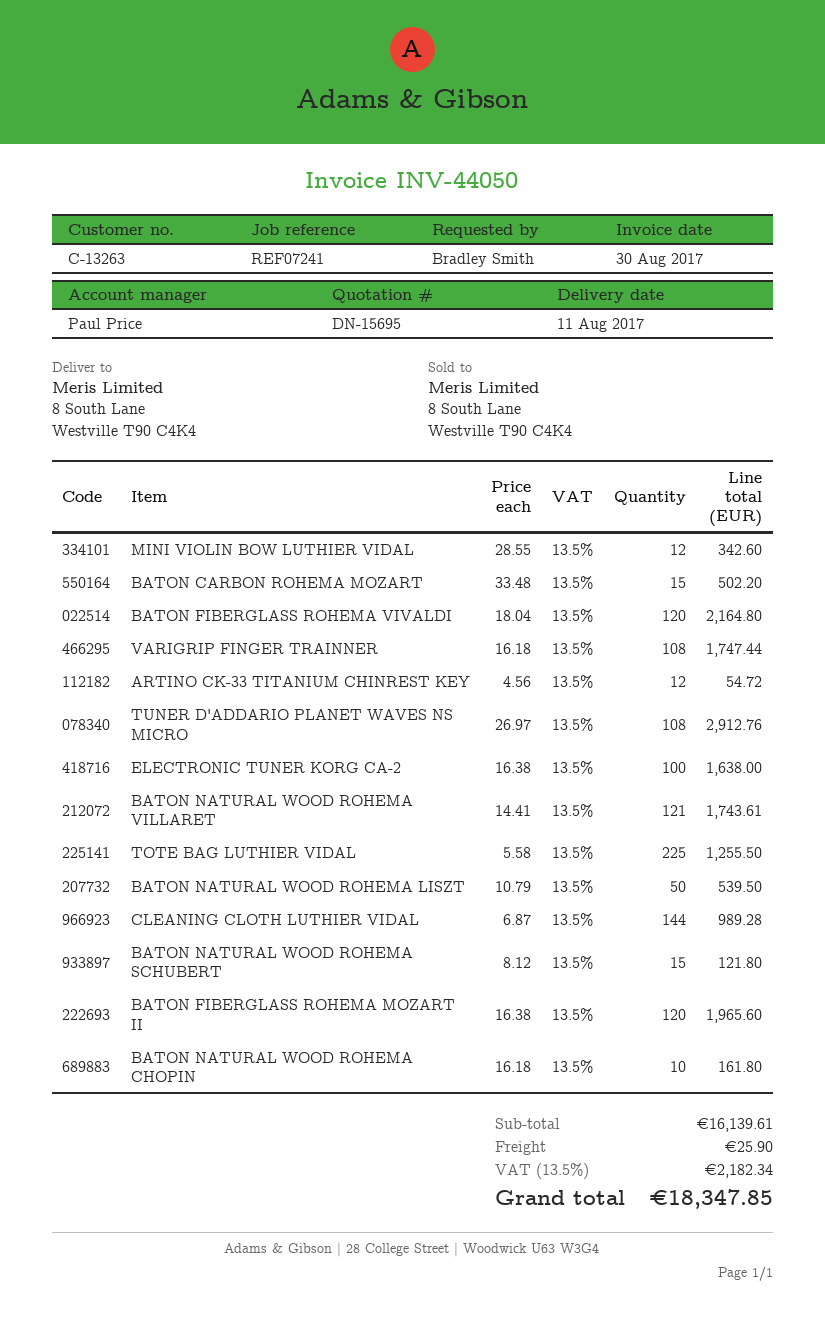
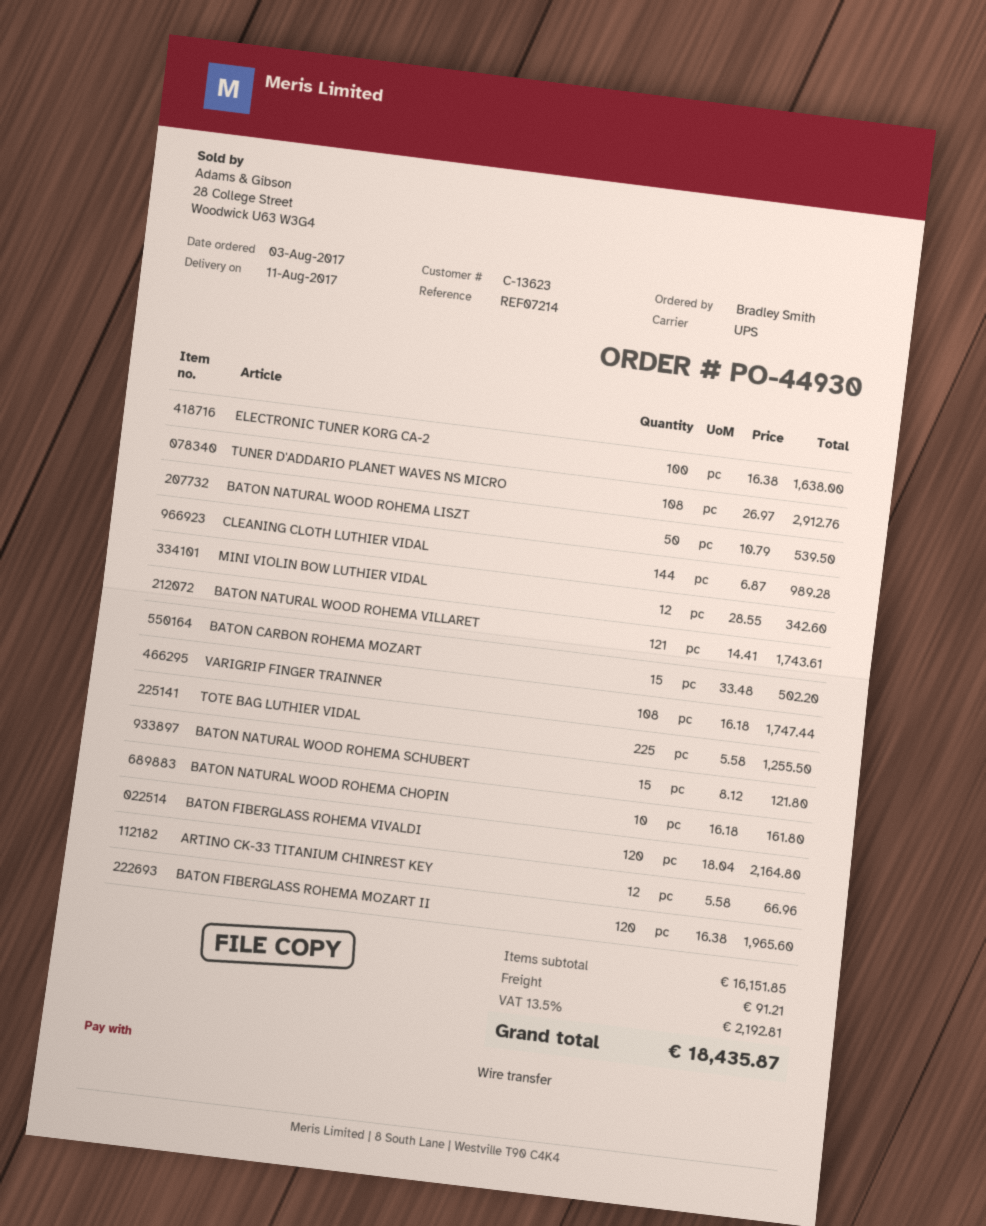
customer number: C-13263 -> C-13623
reference: REF07241 -> REF07214
ARTINO CK-33 TITANIUM CHINREST KEY: 12 x 4.56 = 54.72 -> 12 x 5.58 = 66.96
subtotal: 16139.61 -> 16151.85
shipping: 25.90 -> 91.21
tax: 13.5% = 2182.34 -> 13.5% = 2192.81
total: 18347.85 -> 18435.87

